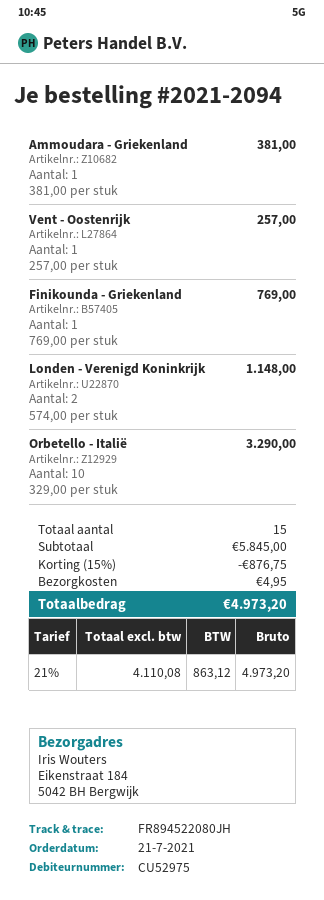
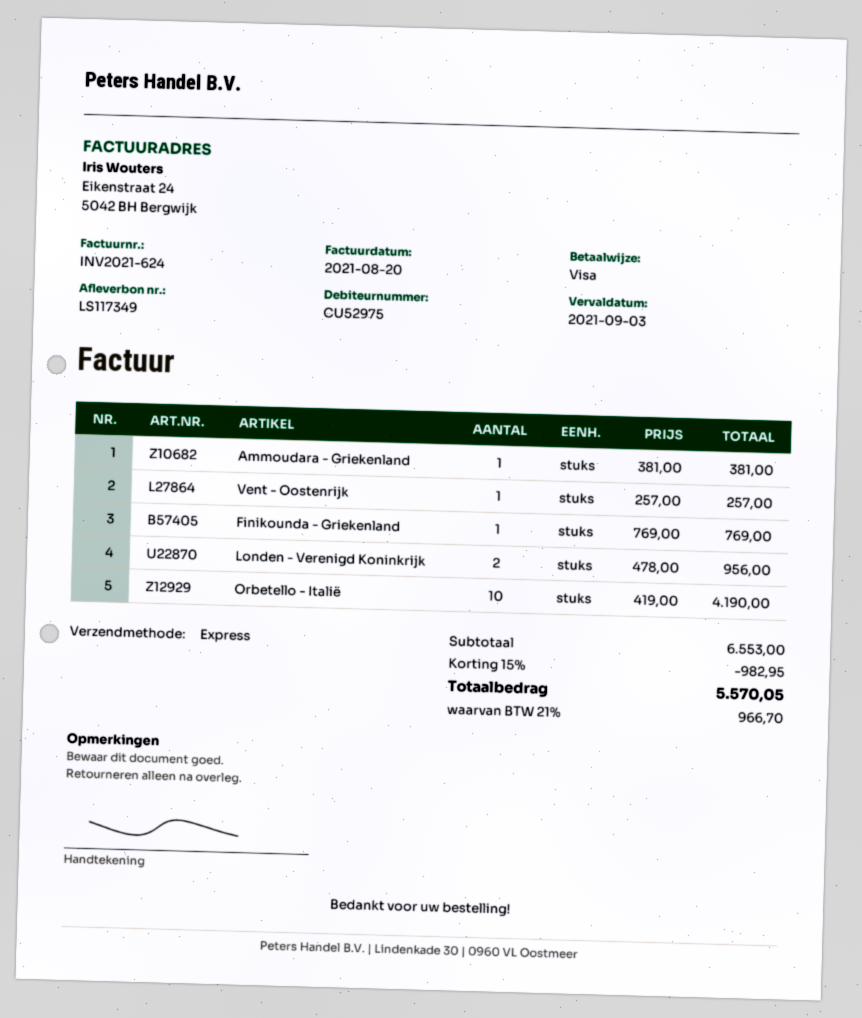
Londen - Verenigd Koninkrijk: 2 x 574.00 = 1148.00 -> 2 x 478.00 = 956.00
Orbetello - Italië: 10 x 329.00 = 3290.00 -> 10 x 419.00 = 4190.00
subtotal: 5845.00 -> 6553.00
discount: 15% = 876.75 -> 15% = 982.95
shipping: 4.95 -> none
tax: 21% = 863.12 -> 21% = 966.70
total: 4973.20 -> 5570.05

